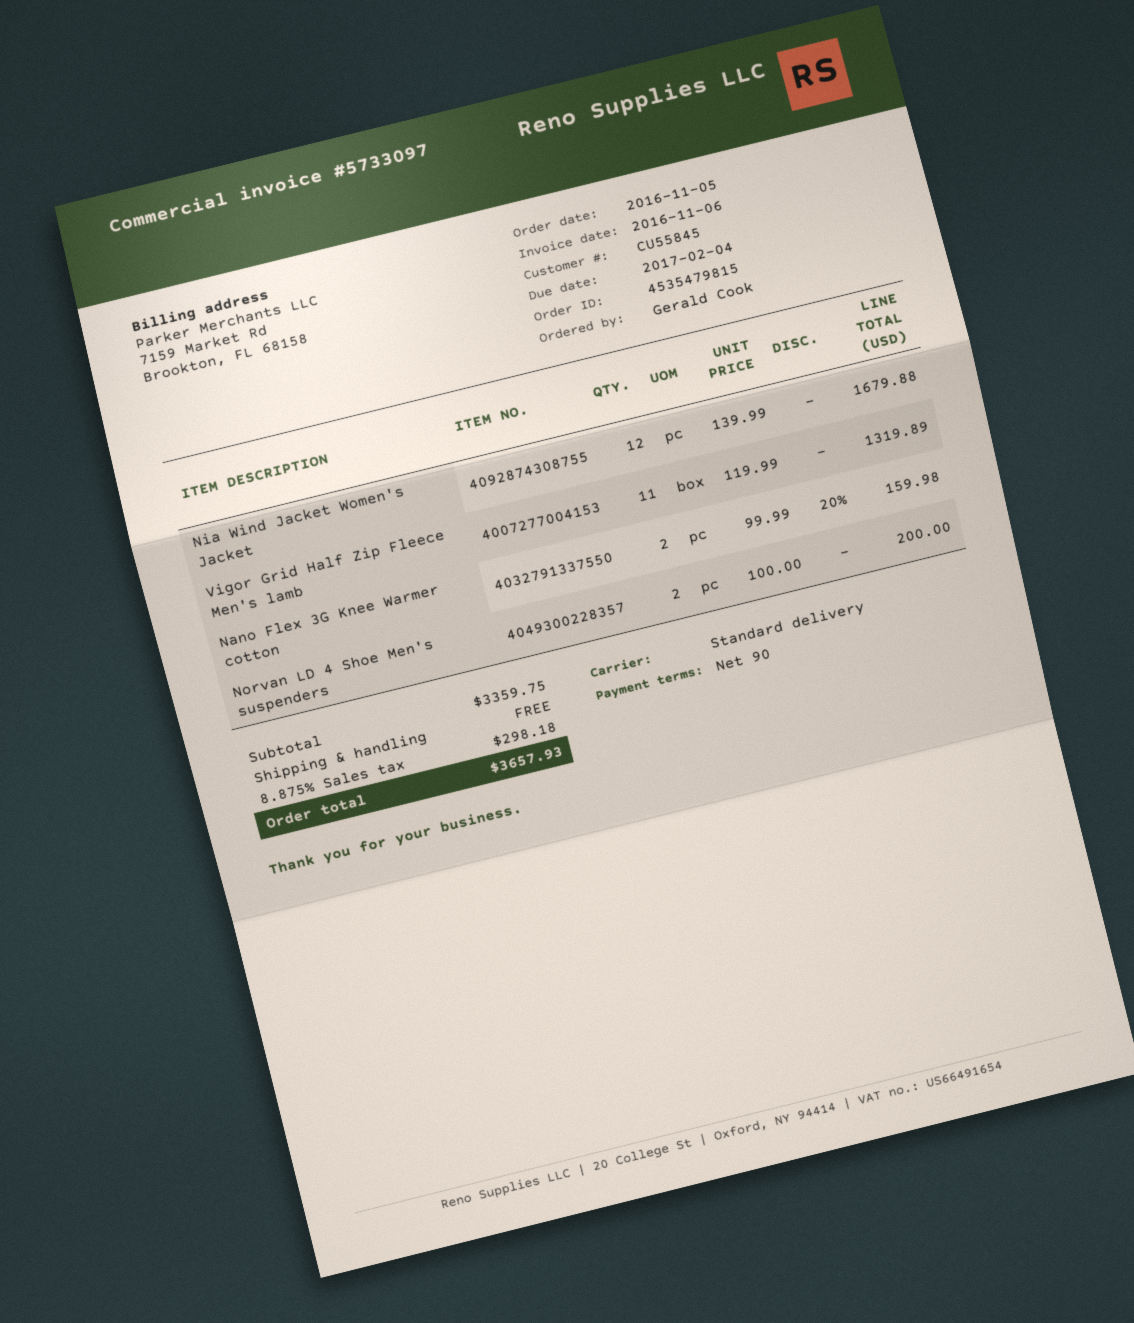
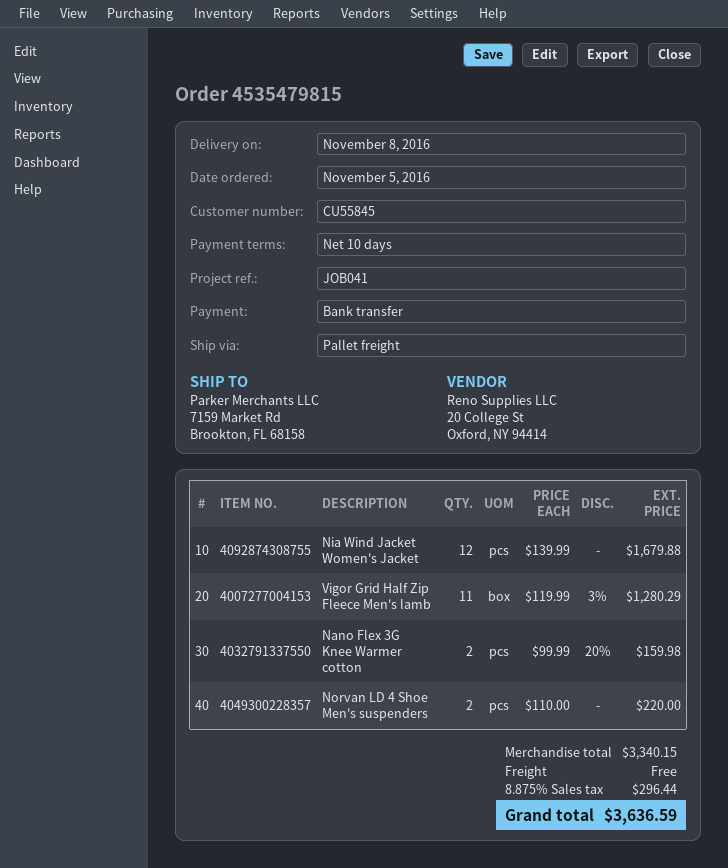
payment terms: 90 days -> 10 days
shipping method: standard -> pallet freight
Vigor Grid Half Zip Fleece Men's lamb: 11 x 119.99 = 1319.89 -> 11 x 119.99 - 3% = 1280.29
Norvan LD 4 Shoe Men's suspenders: 2 x 100.00 = 200.00 -> 2 x 110.00 = 220.00
subtotal: 3359.75 -> 3340.15
tax: 8.875% = 298.18 -> 8.875% = 296.44
total: 3657.93 -> 3636.59

